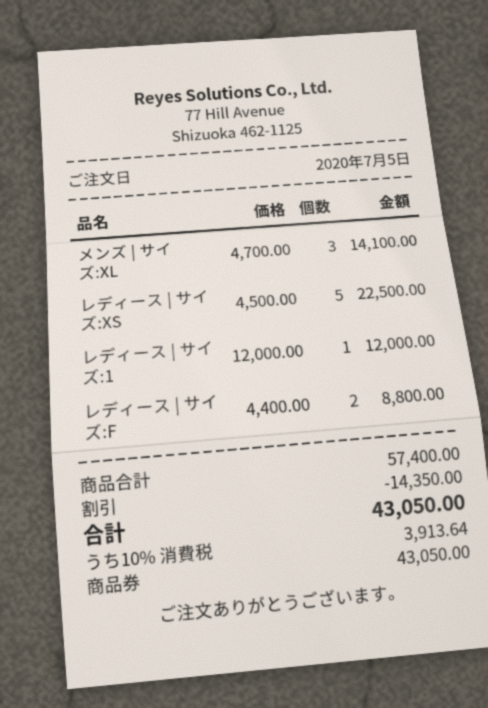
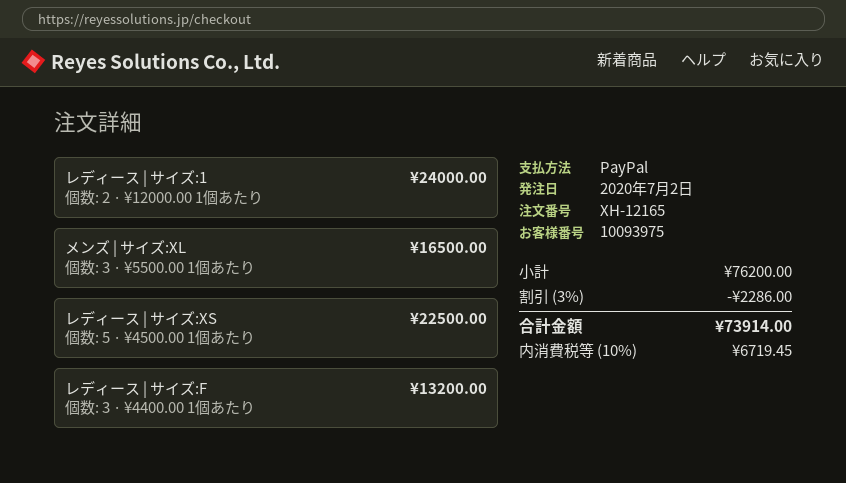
order date: 2020-07-05 -> 2020-07-02
payment method: gift card -> PayPal
メンズ | サイズ:XL: 3 x 4700.00 = 14100.00 -> 3 x 5500.00 = 16500.00
レディース | サイズ:1: 1 x 12000.00 = 12000.00 -> 2 x 12000.00 = 24000.00
レディース | サイズ:F: 2 x 4400.00 = 8800.00 -> 3 x 4400.00 = 13200.00
subtotal: 57400.00 -> 76200.00
discount: 14350.00 -> 2286.00
tax: 10% = 3913.64 -> 10% = 6719.45
total: 43050.00 -> 73914.00

